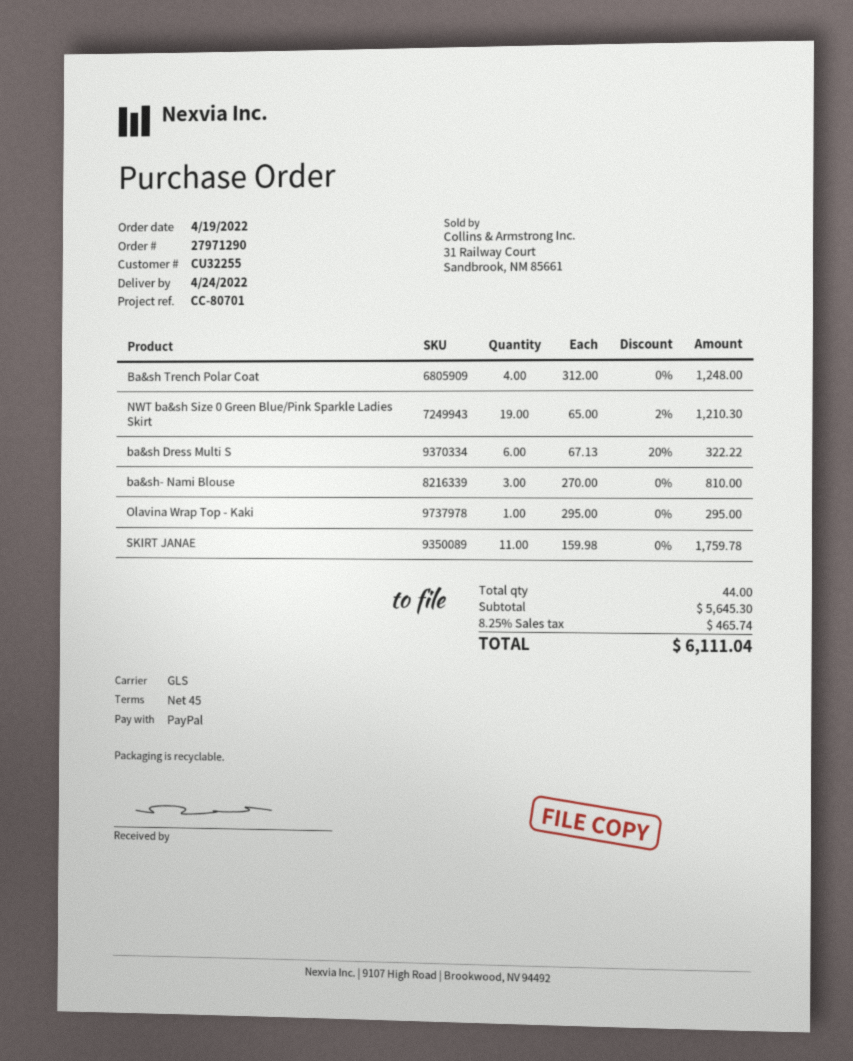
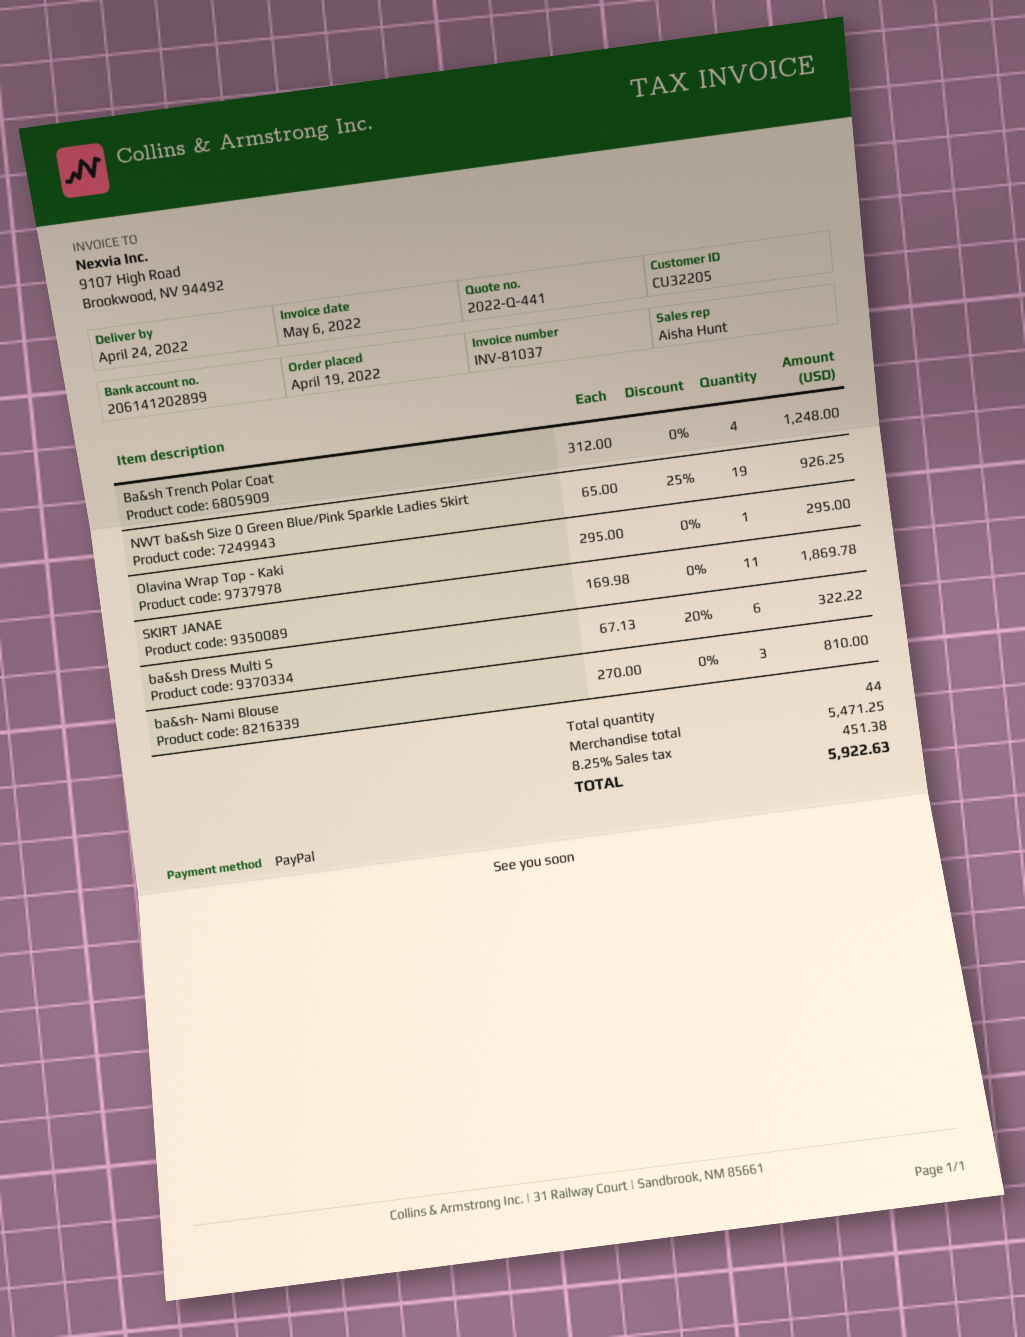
customer number: CU32255 -> CU32205
NWT ba&sh Size 0 Green Blue/Pink Sparkle Ladies Skirt: 19 x 65.00 - 2% = 1210.30 -> 19 x 65.00 - 25% = 926.25
SKIRT JANAE: 11 x 159.98 = 1759.78 -> 11 x 169.98 = 1869.78
subtotal: 5645.30 -> 5471.25
tax: 8.25% = 465.74 -> 8.25% = 451.38
total: 6111.04 -> 5922.63

